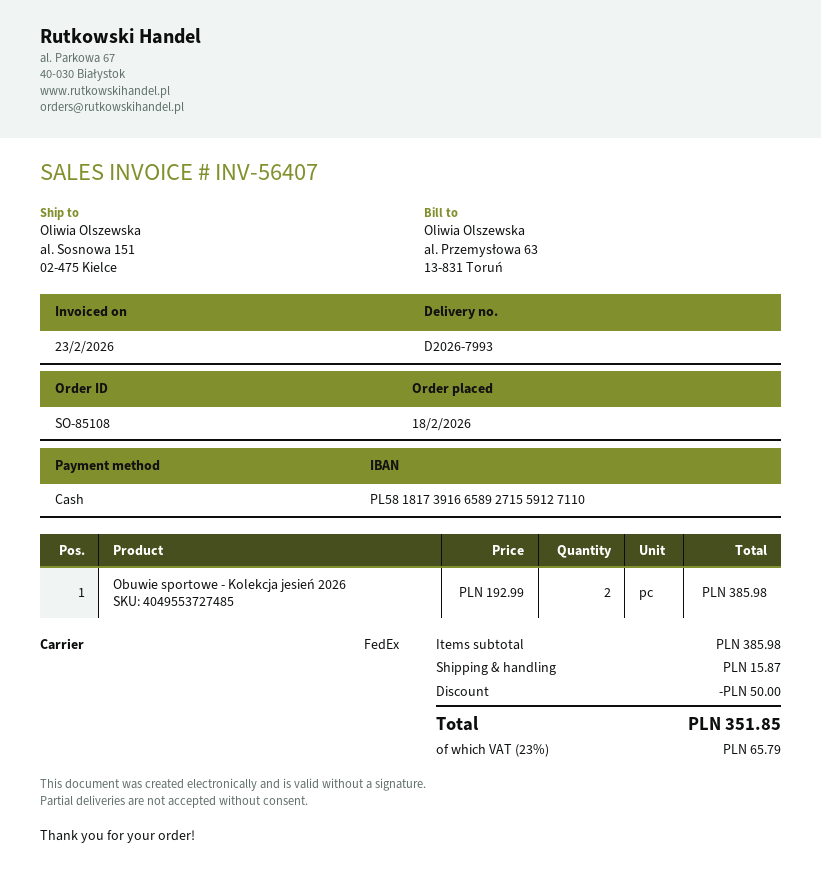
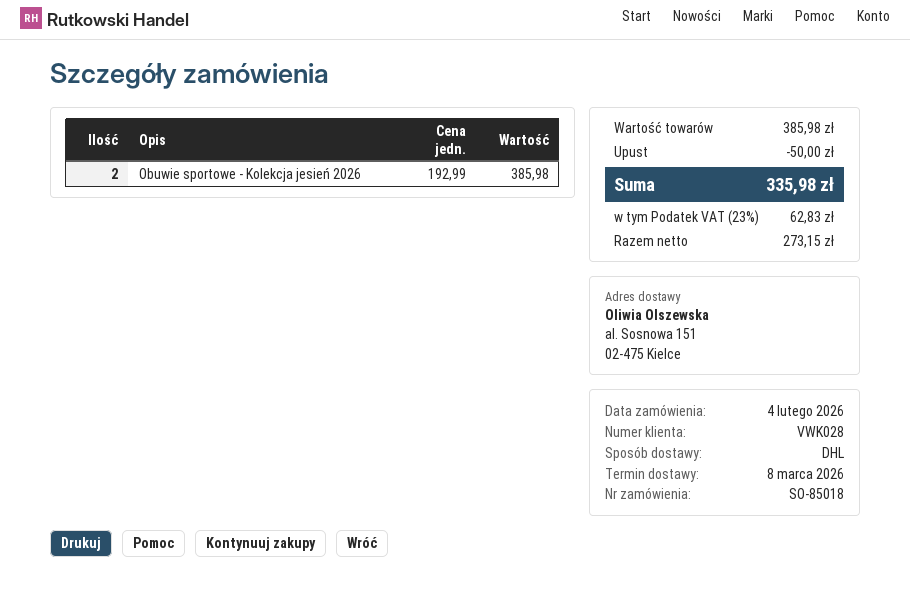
order number: SO-85108 -> SO-85018
order date: 2026-02-18 -> 2026-02-04
shipping method: FedEx -> DHL
shipping: 15.87 -> none
tax: 23% = 65.79 -> 23% = 62.83
total: 351.85 -> 335.98

